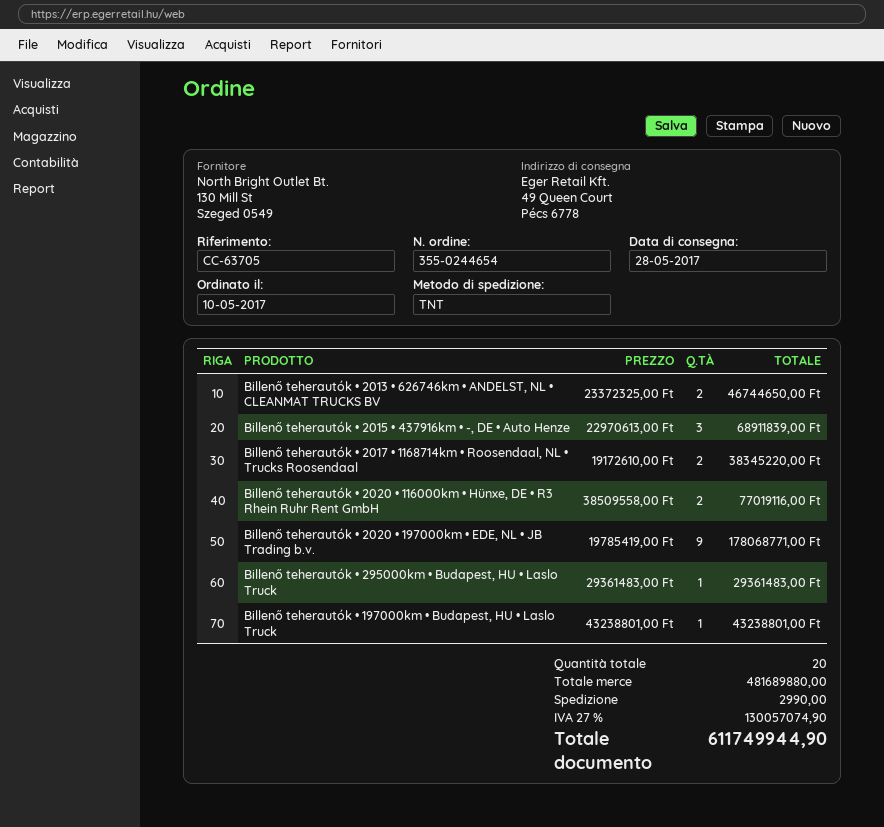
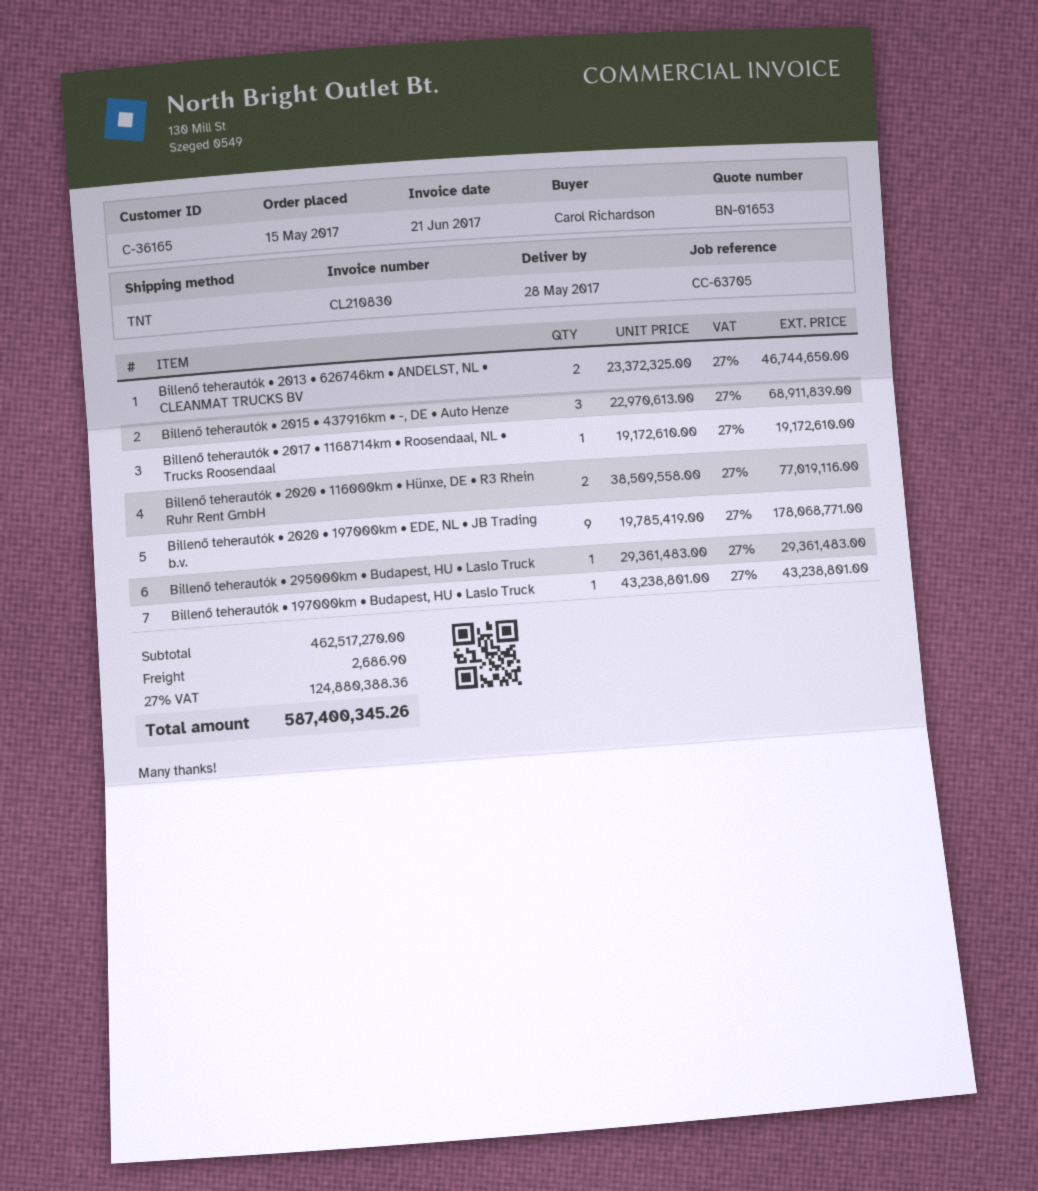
order date: 2017-05-10 -> 2017-05-15
Billenő teherautók • 2017 • 1168714km • Roosendaal, NL • Trucks Roosendaal: 2 x 19172610.00 = 38345220.00 -> 1 x 19172610.00 = 19172610.00
subtotal: 481689880.00 -> 462517270.00
shipping: 2990.00 -> 2686.90
tax: 27% = 130057074.90 -> 27% = 124880388.36
total: 611749944.90 -> 587400345.26

